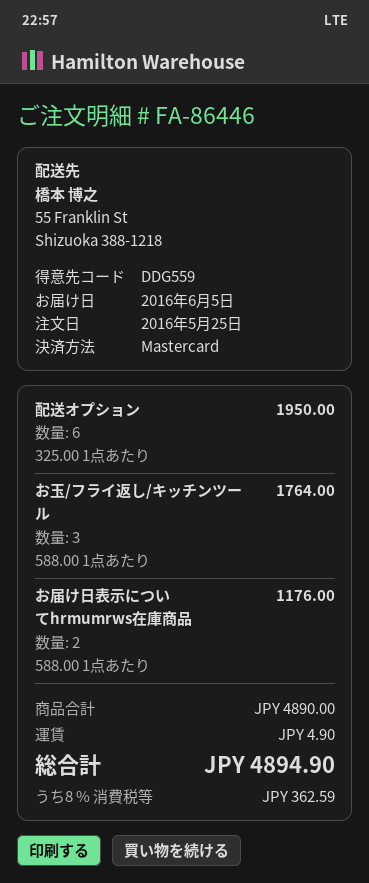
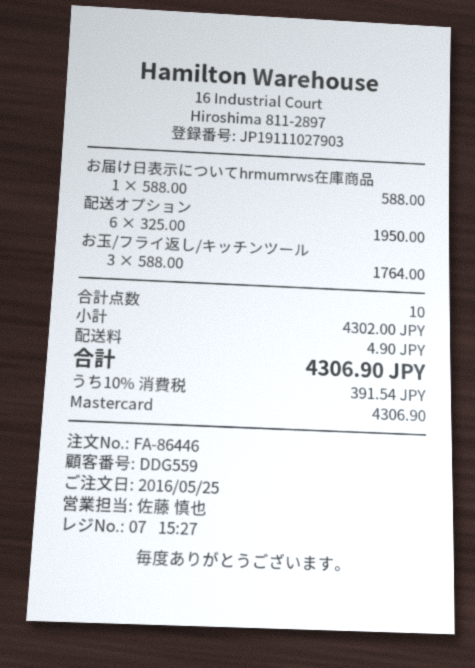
お届け日表示についてhrmumrws在庫商品: 2 x 588.00 = 1176.00 -> 1 x 588.00 = 588.00
subtotal: 4890.00 -> 4302.00
tax: 8% = 362.59 -> 10% = 391.54
total: 4894.90 -> 4306.90

